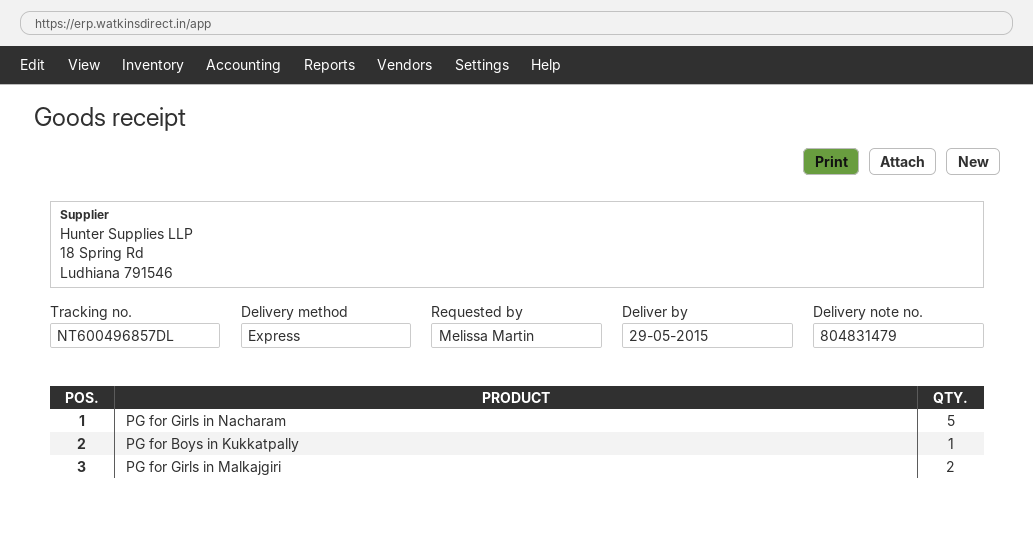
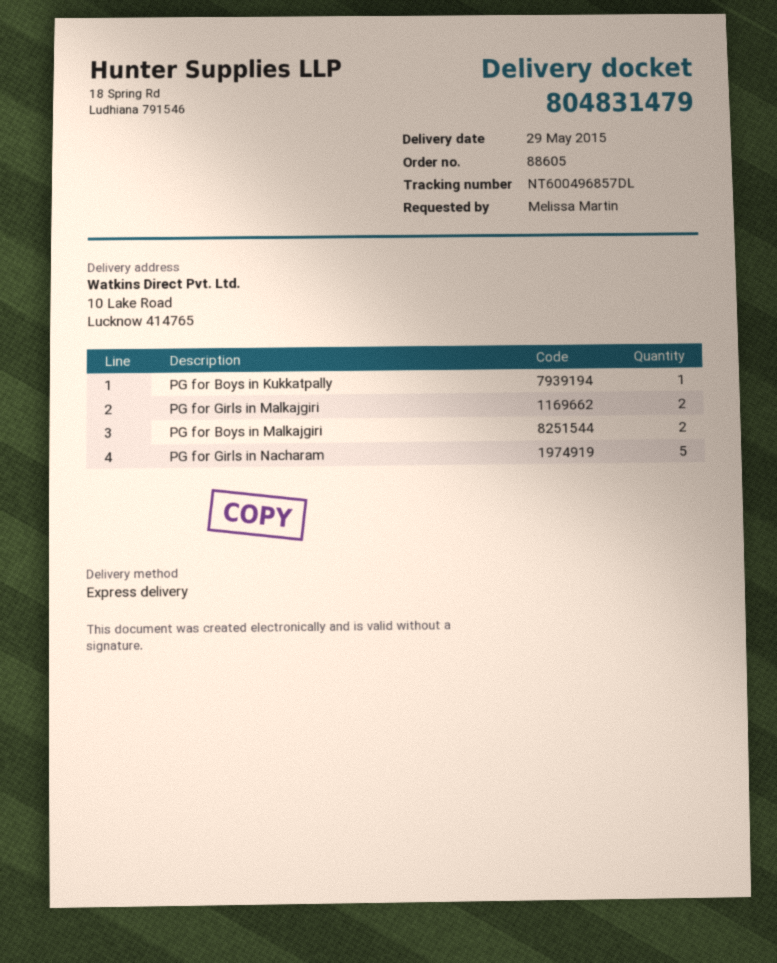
PG for Boys in Malkajgiri: none -> 2

